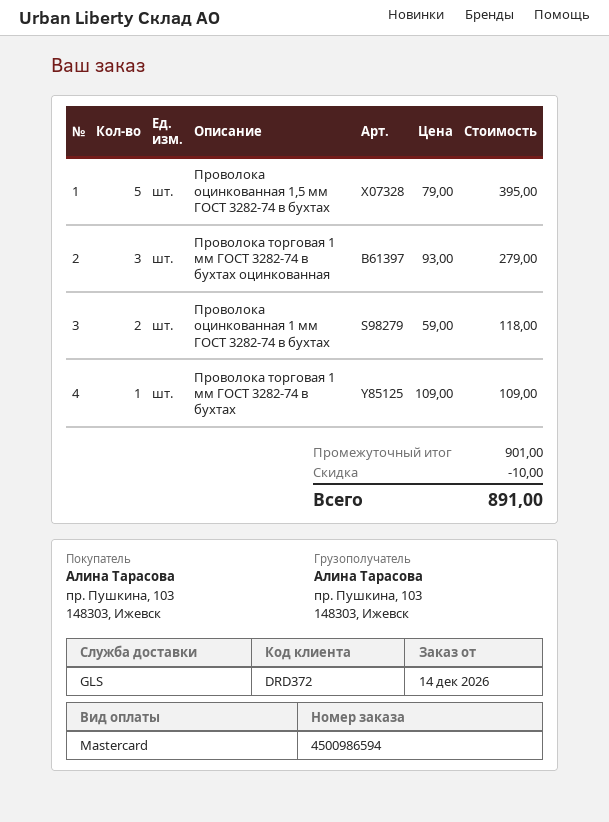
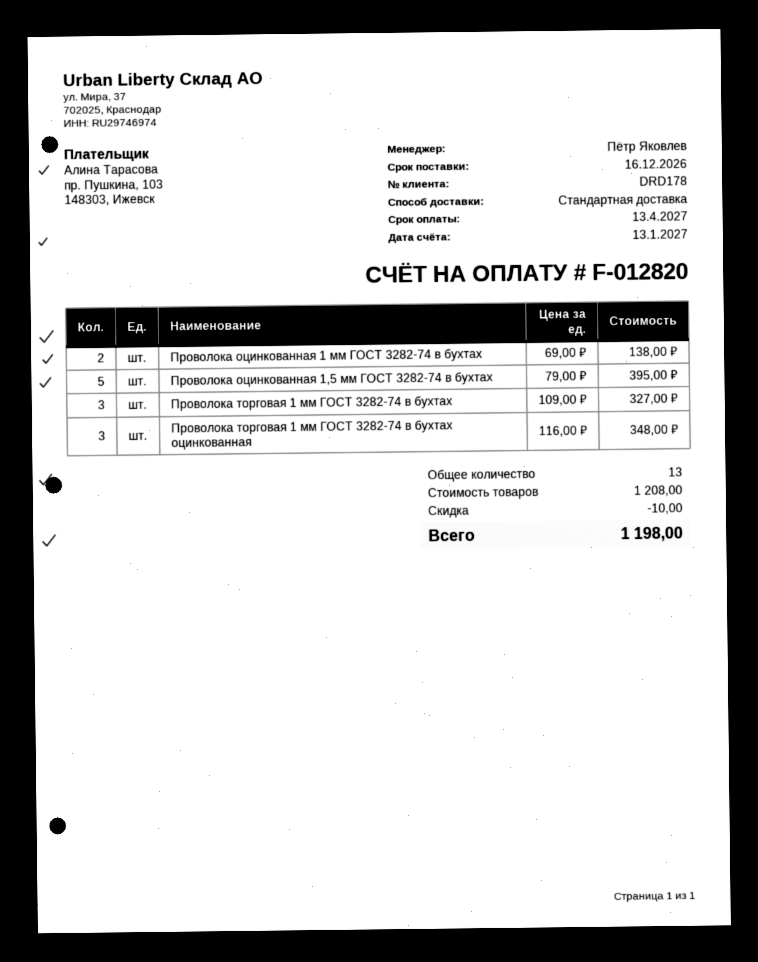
customer number: DRD372 -> DRD178
shipping method: GLS -> standard
Проволока торговая 1 мм ГОСТ 3282-74 в бухтах оцинкованная: 3 x 93.00 = 279.00 -> 3 x 116.00 = 348.00
Проволока оцинкованная 1 мм ГОСТ 3282-74 в бухтах: 2 x 59.00 = 118.00 -> 2 x 69.00 = 138.00
Проволока торговая 1 мм ГОСТ 3282-74 в бухтах: 1 x 109.00 = 109.00 -> 3 x 109.00 = 327.00
subtotal: 901.00 -> 1208.00
total: 891.00 -> 1198.00

